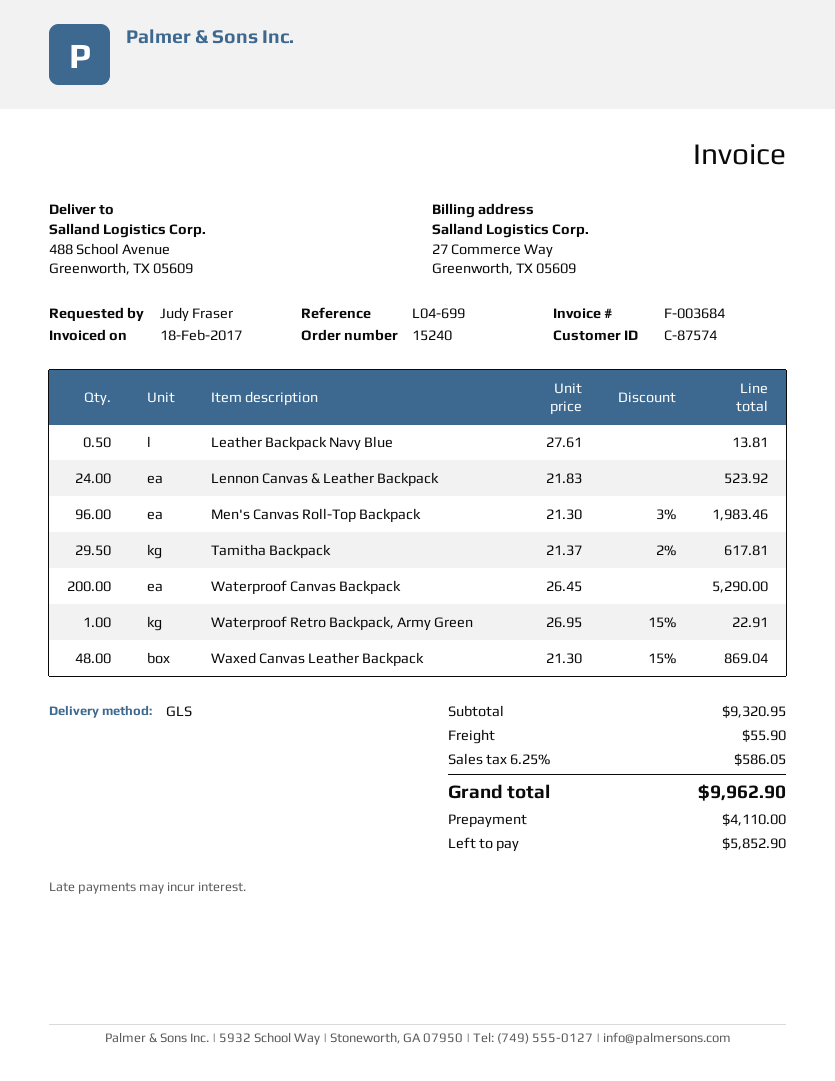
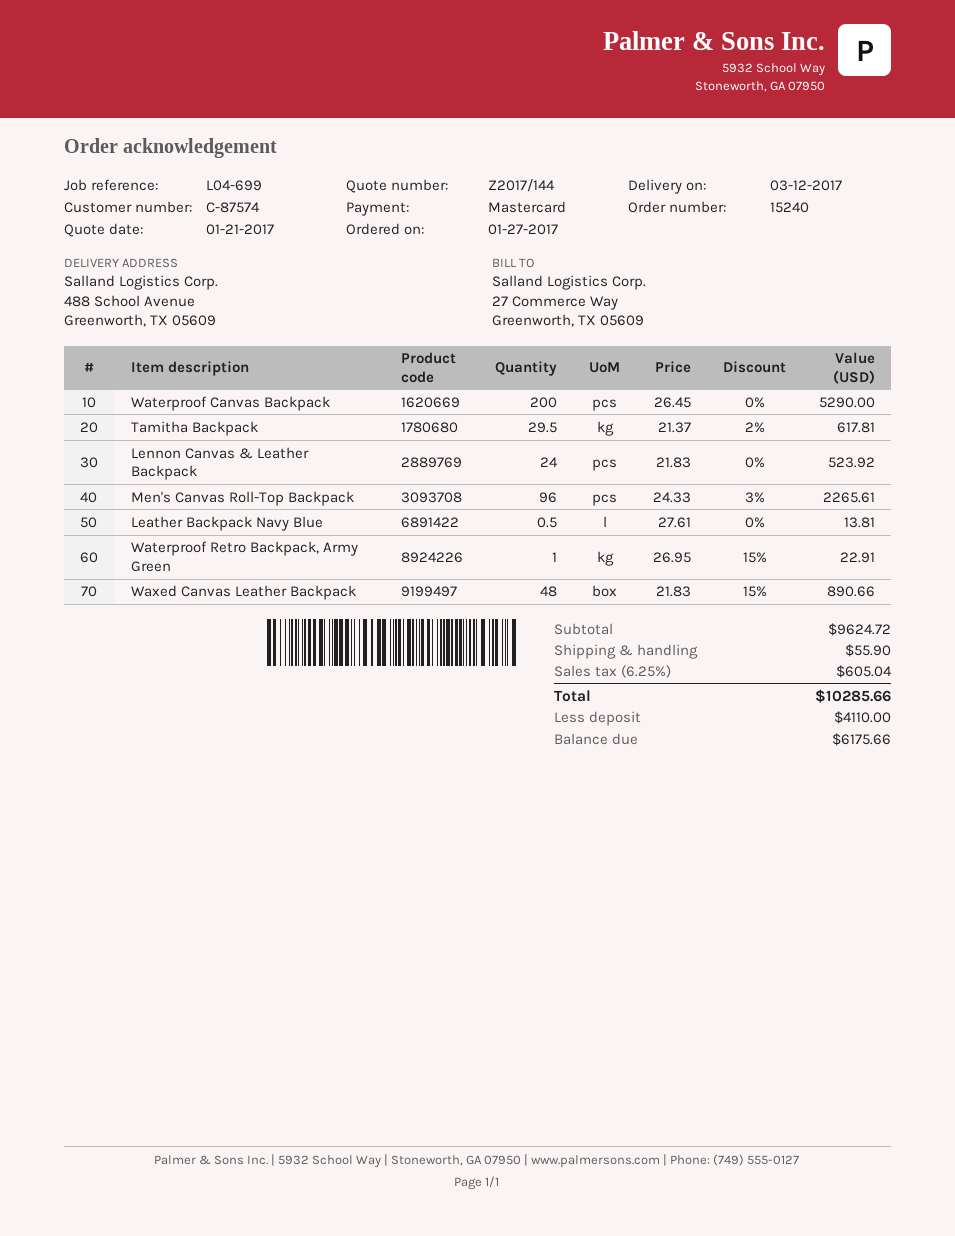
Men's Canvas Roll-Top Backpack: 96 x 21.30 - 3% = 1983.46 -> 96 x 24.33 - 3% = 2265.61
Waxed Canvas Leather Backpack: 48 x 21.30 - 15% = 869.04 -> 48 x 21.83 - 15% = 890.66
subtotal: 9320.95 -> 9624.72
tax: 6.25% = 586.05 -> 6.25% = 605.04
total: 9962.90 -> 10285.66
balance: 5852.90 -> 6175.66

